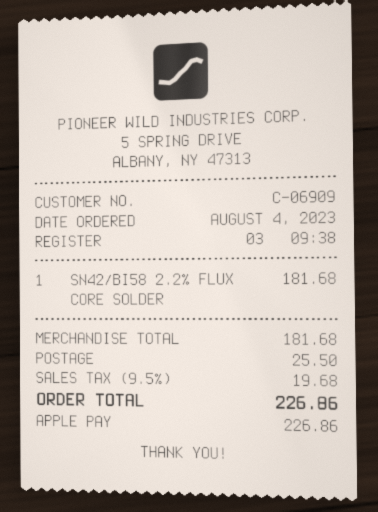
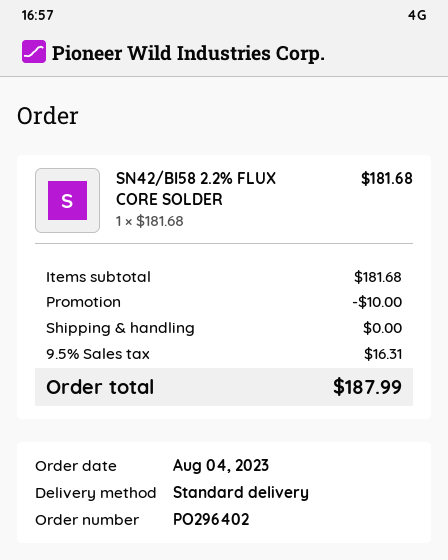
discount: none -> 10.00
shipping: 25.50 -> 0.00
tax: 9.5% = 19.68 -> 9.5% = 16.31
total: 226.86 -> 187.99

